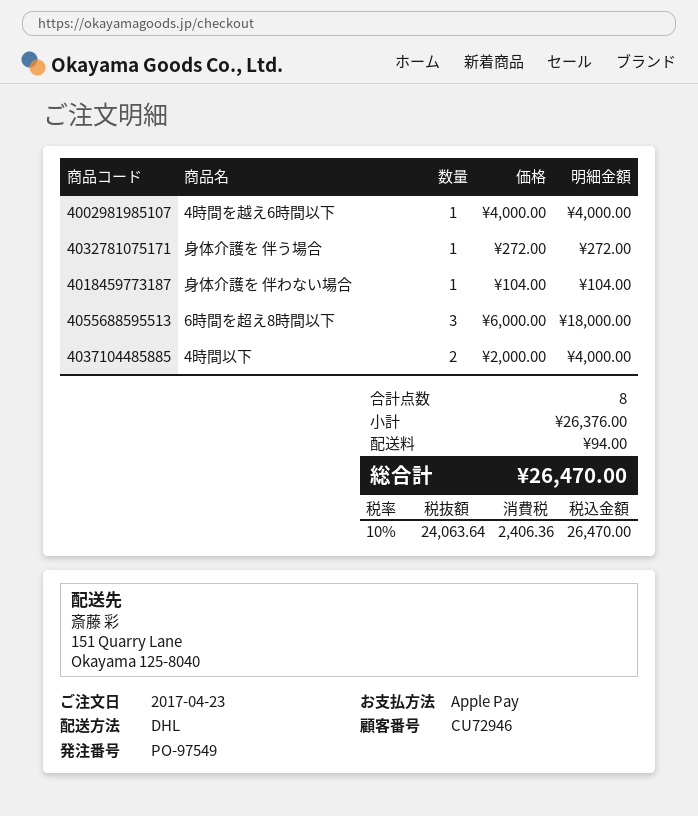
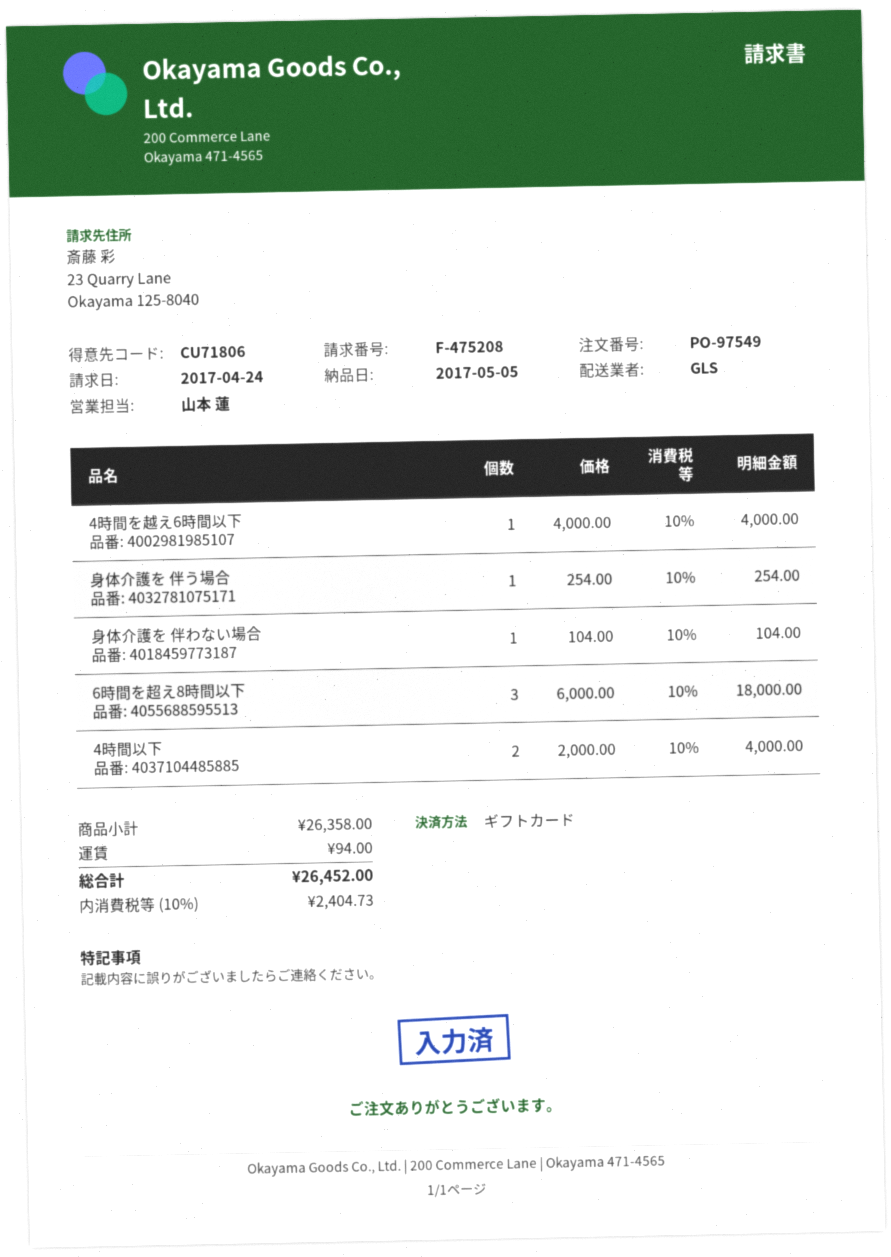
customer number: CU72946 -> CU71806
payment method: Apple Pay -> gift card
shipping method: DHL -> GLS
身体介護を 伴う場合: 1 x 272.00 = 272.00 -> 1 x 254.00 = 254.00
subtotal: 26376.00 -> 26358.00
tax: 10% = 2406.36 -> 10% = 2404.73
total: 26470.00 -> 26452.00

